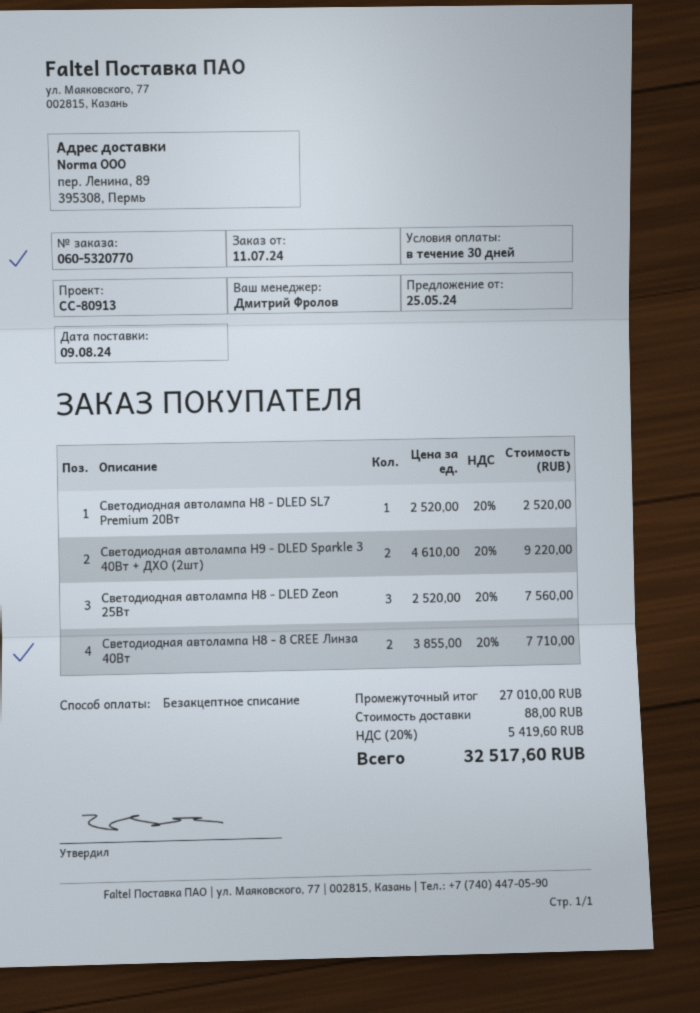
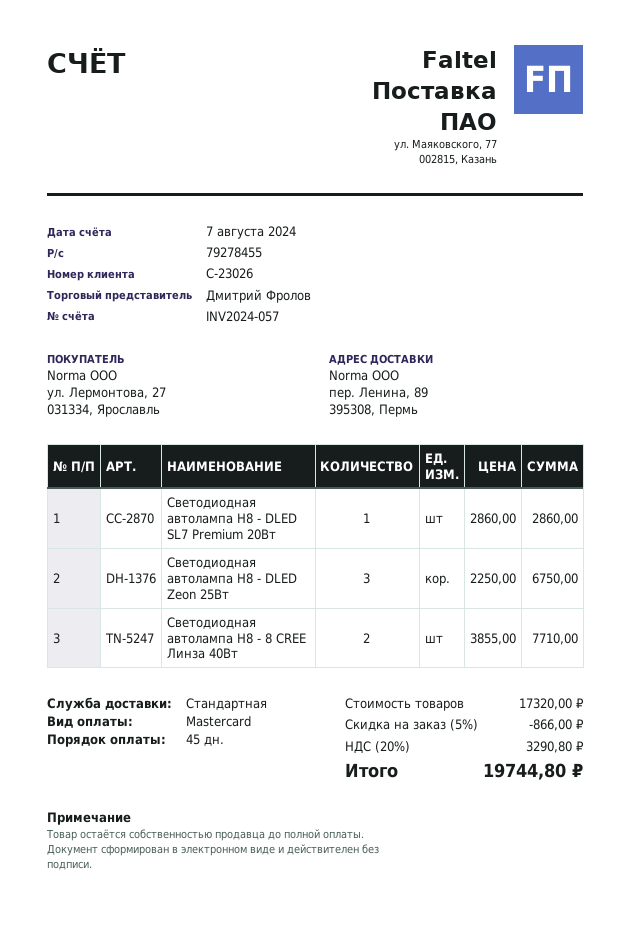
payment terms: 30 days -> 45 days
payment method: direct debit -> Mastercard
Светодиодная автолампа Н8 - DLED SL7 Premium 20Вт: 1 x 2520.00 = 2520.00 -> 1 x 2860.00 = 2860.00
Светодиодная автолампа Н9 - DLED Sparkle 3 40Вт + ДХО (2шт): 2 x 4610.00 = 9220.00 -> none
Светодиодная автолампа Н8 - DLED Zeon 25Вт: 3 x 2520.00 = 7560.00 -> 3 x 2250.00 = 6750.00
subtotal: 27010.00 -> 17320.00
discount: none -> 5% = 866.00
shipping: 88.00 -> none
tax: 20% = 5419.60 -> 20% = 3290.80
total: 32517.60 -> 19744.80

